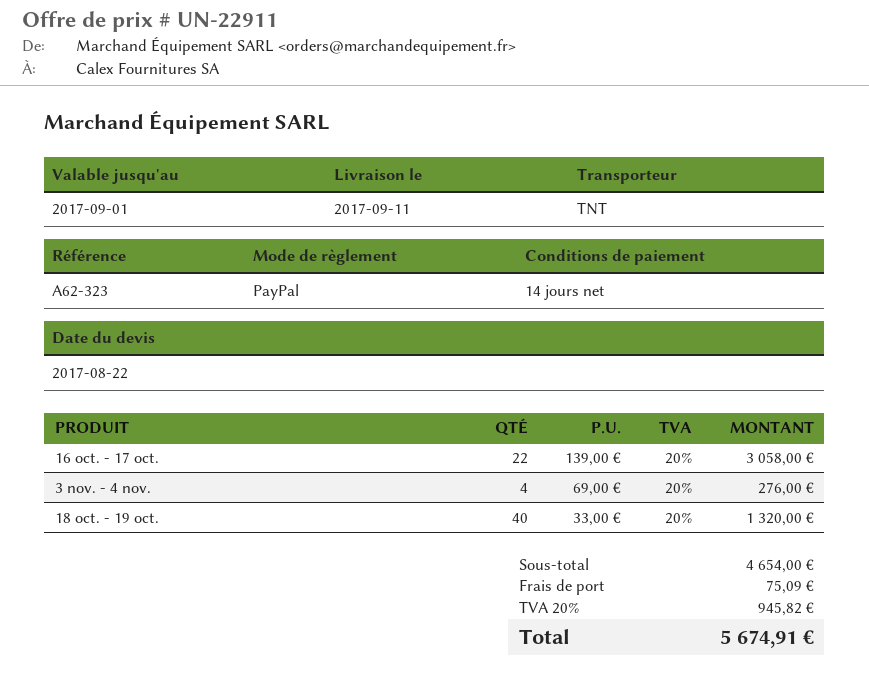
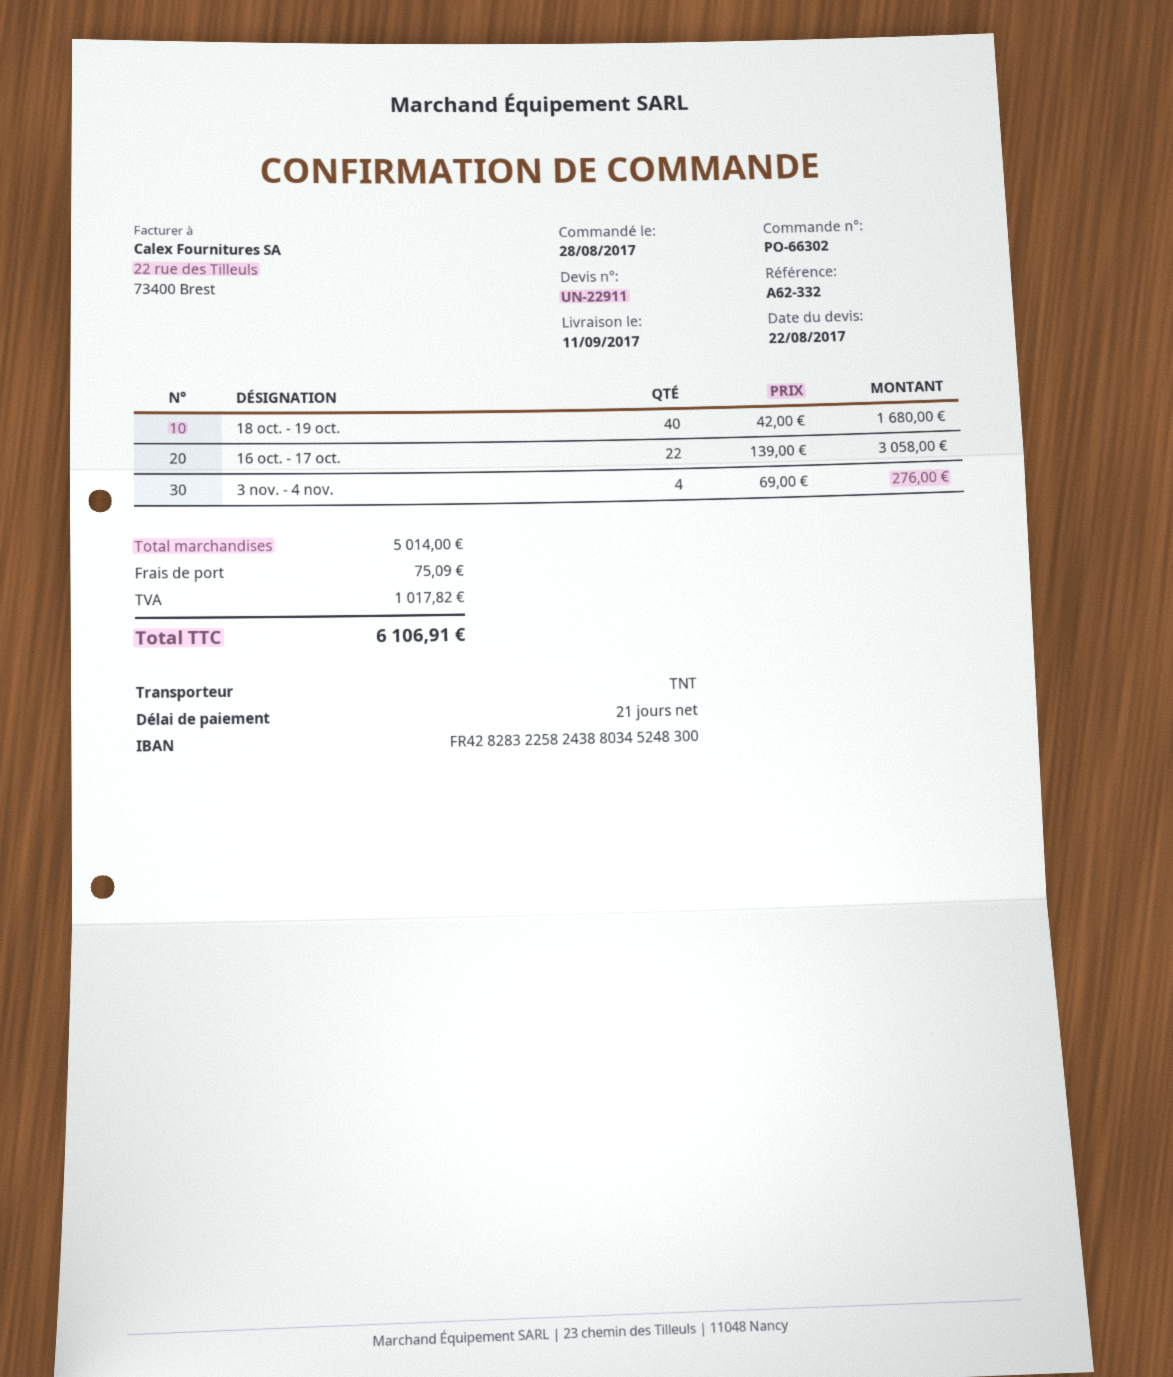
payment terms: 14 days -> 21 days
reference: A62-323 -> A62-332
18 oct. - 19 oct.: 40 x 33.00 = 1320.00 -> 40 x 42.00 = 1680.00
subtotal: 4654.00 -> 5014.00
tax: 945.82 -> 1017.82
total: 5674.91 -> 6106.91

